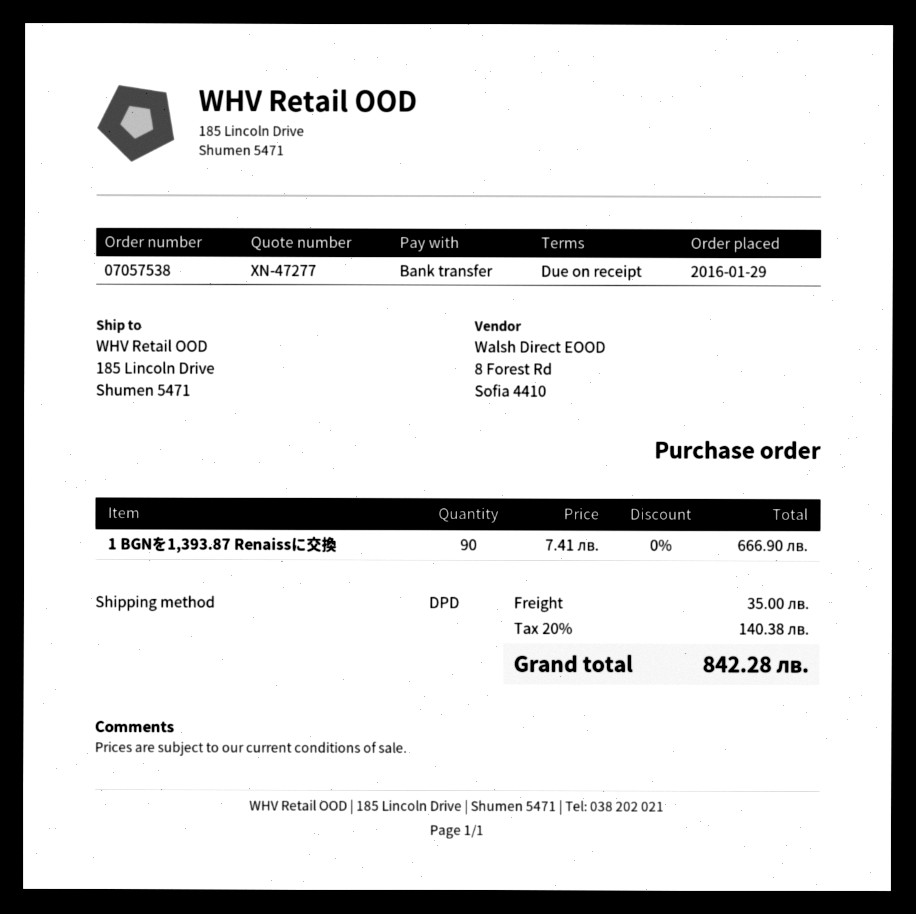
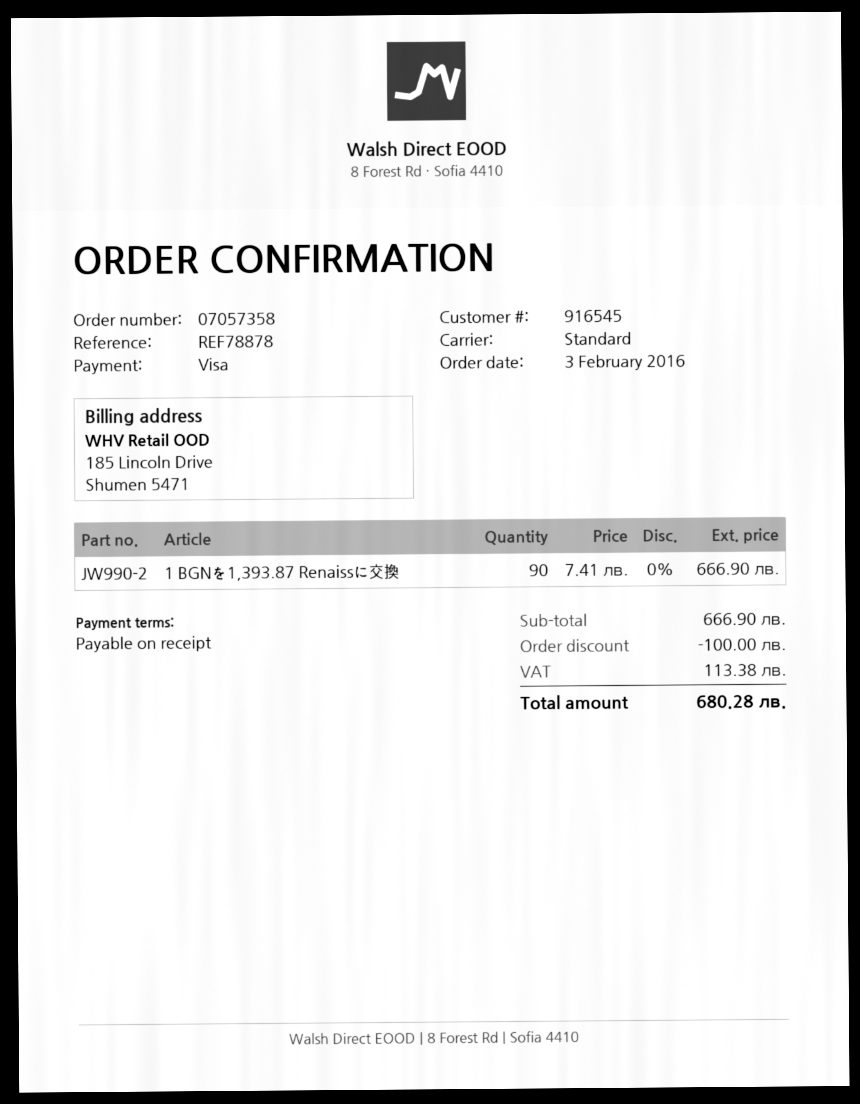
order number: 07057538 -> 07057358
order date: 2016-01-29 -> 2016-02-03
payment method: bank transfer -> Visa
shipping method: DPD -> standard
discount: none -> 100.00
shipping: 35.00 -> none
tax: 140.38 -> 113.38
total: 842.28 -> 680.28

